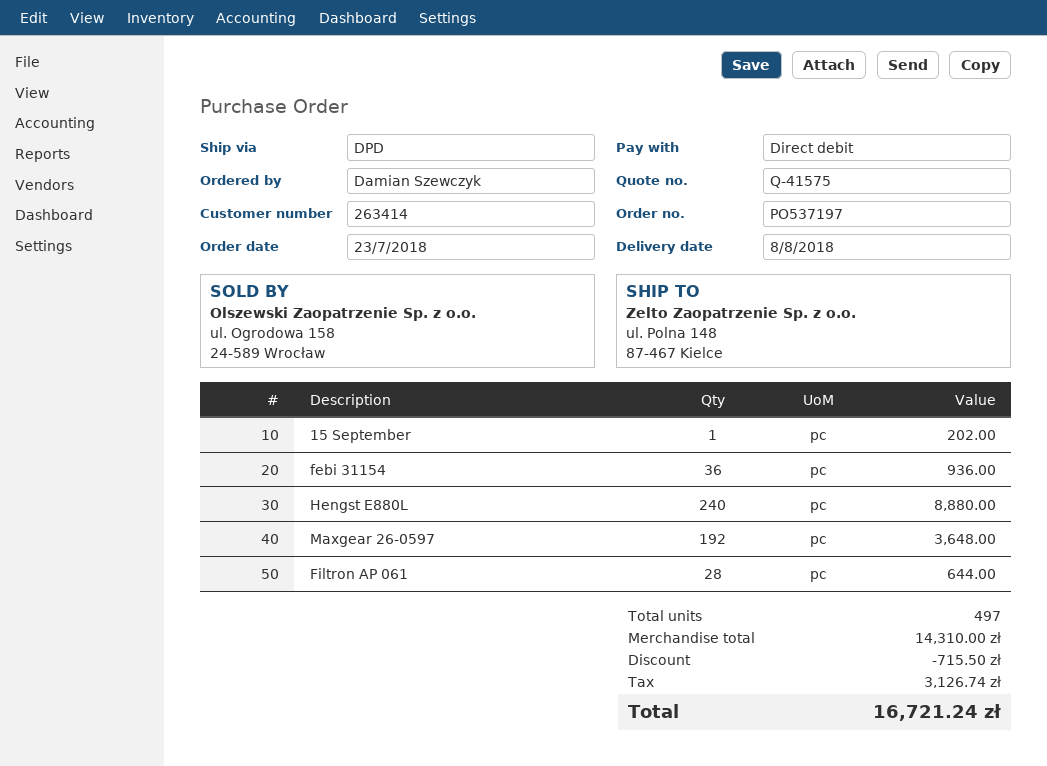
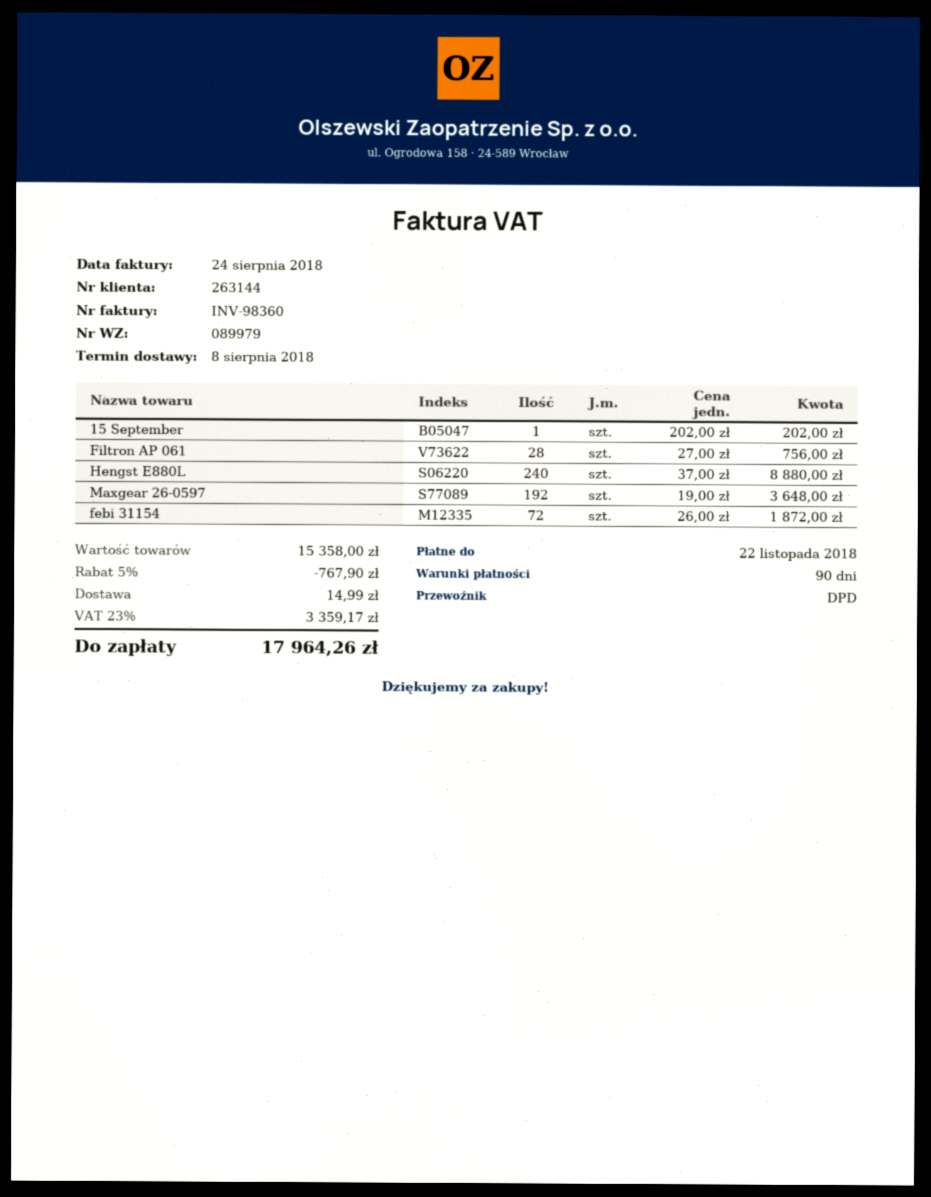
customer number: 263414 -> 263144
febi 31154: 36 for 936.00 -> 72 for 1872.00
Filtron AP 061: 28 for 644.00 -> 28 for 756.00
subtotal: 14310.00 -> 15358.00
discount: 715.50 -> 767.90
shipping: none -> 14.99
tax: 3126.74 -> 3359.17
total: 16721.24 -> 17964.26

